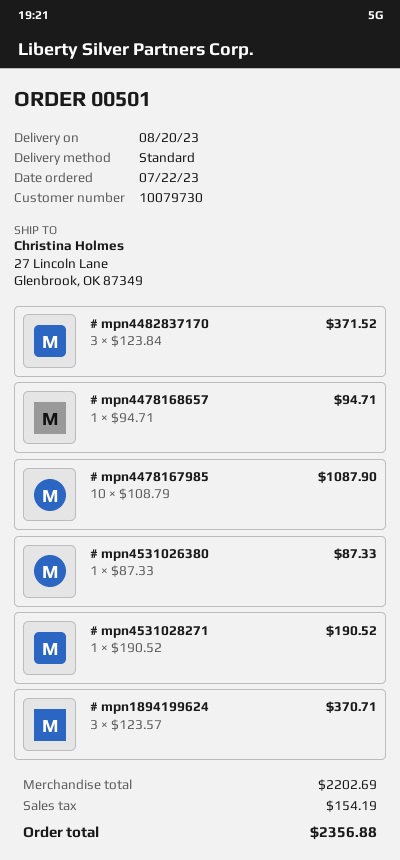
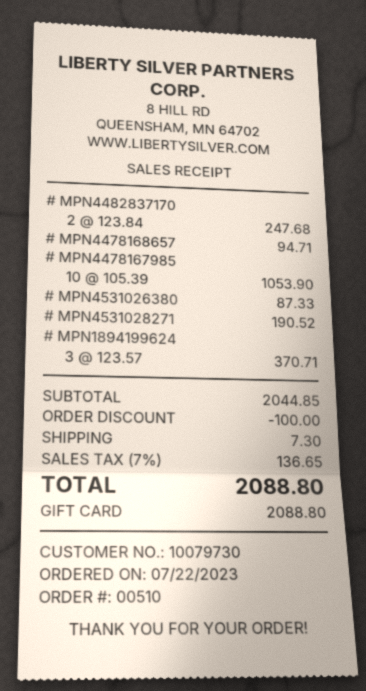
order number: 00501 -> 00510
# mpn4482837170: 3 x 123.84 = 371.52 -> 2 x 123.84 = 247.68
# mpn4478167985: 10 x 108.79 = 1087.90 -> 10 x 105.39 = 1053.90
subtotal: 2202.69 -> 2044.85
discount: none -> 100.00
shipping: none -> 7.30
tax: 154.19 -> 136.65
total: 2356.88 -> 2088.80

